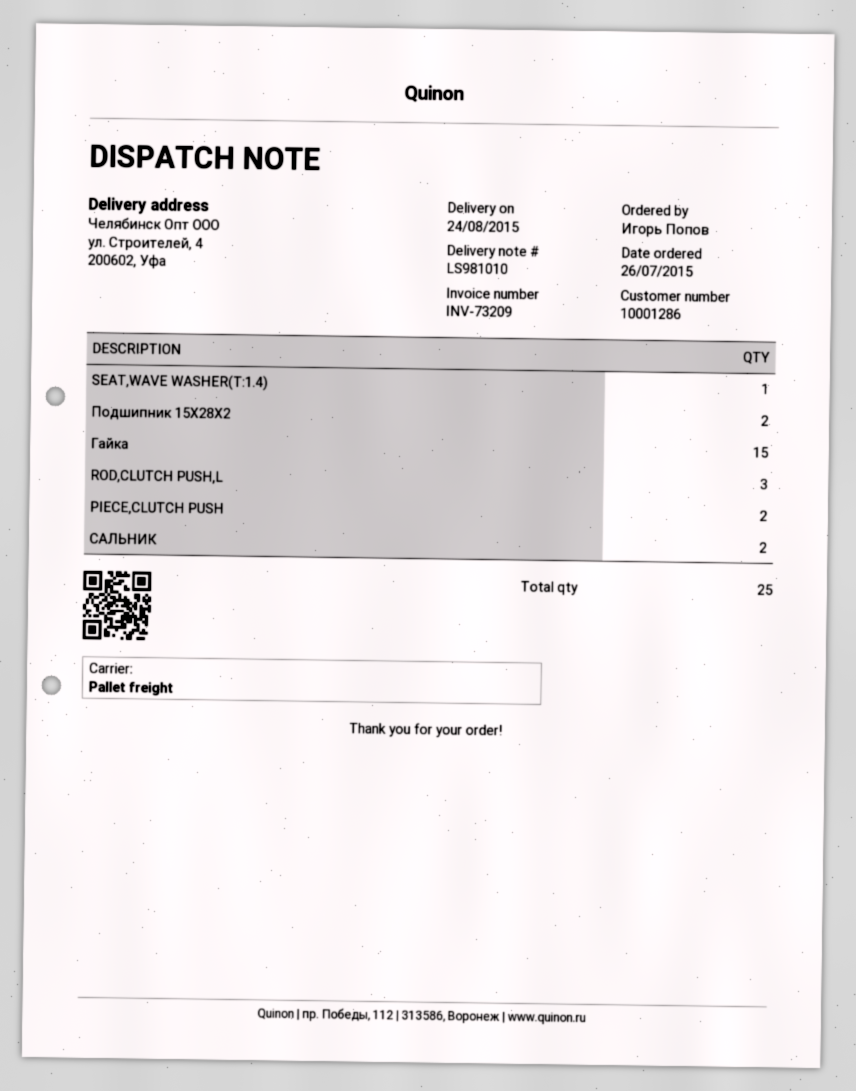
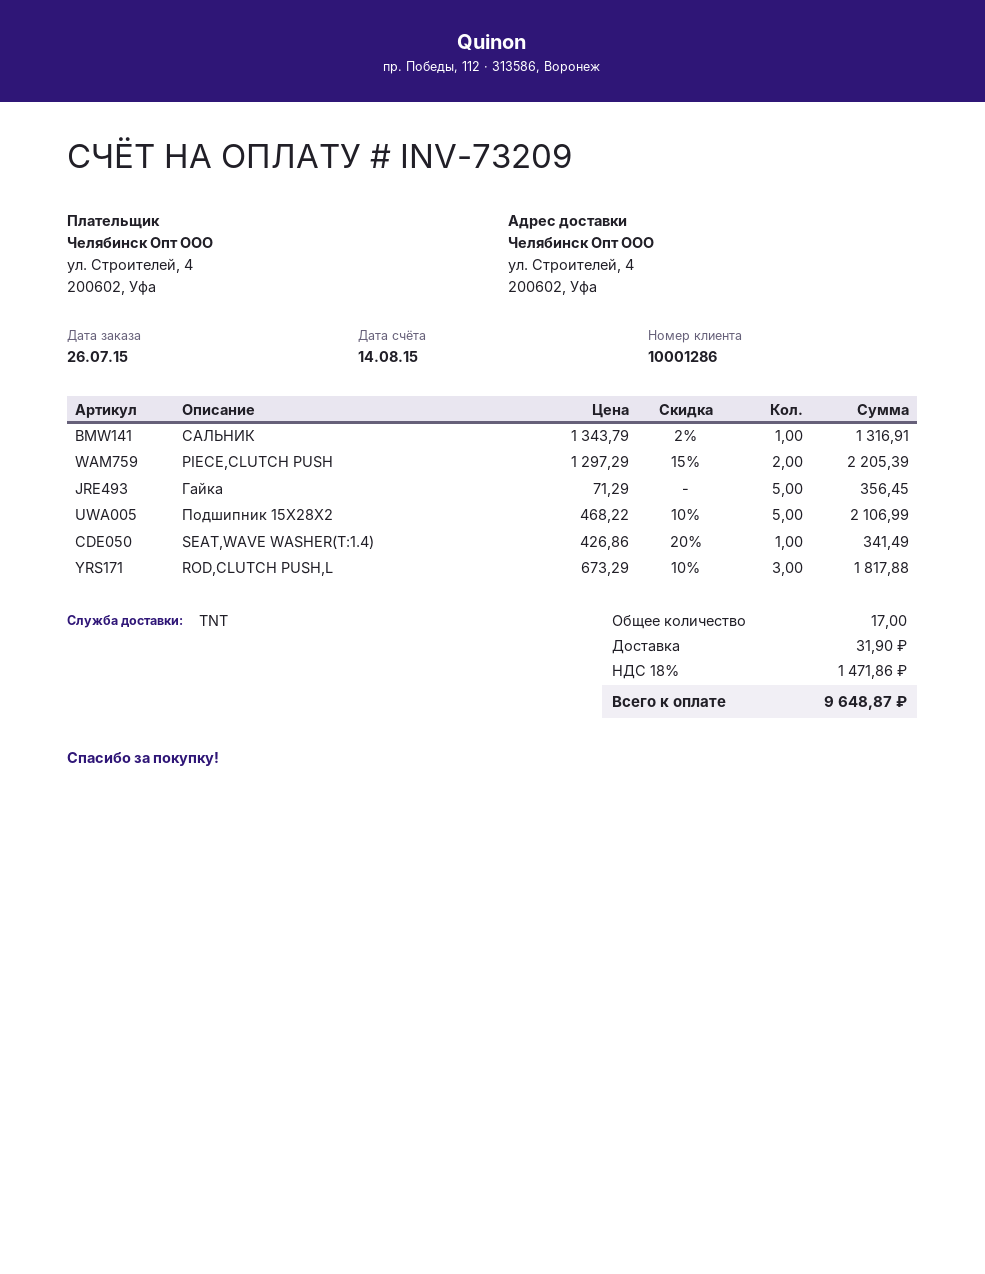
shipping method: pallet freight -> TNT
Подшипник 15X28X2: 2 -> 5
Гайка: 15 -> 5
САЛЬНИК: 2 -> 1
total quantity: 25 -> 17

